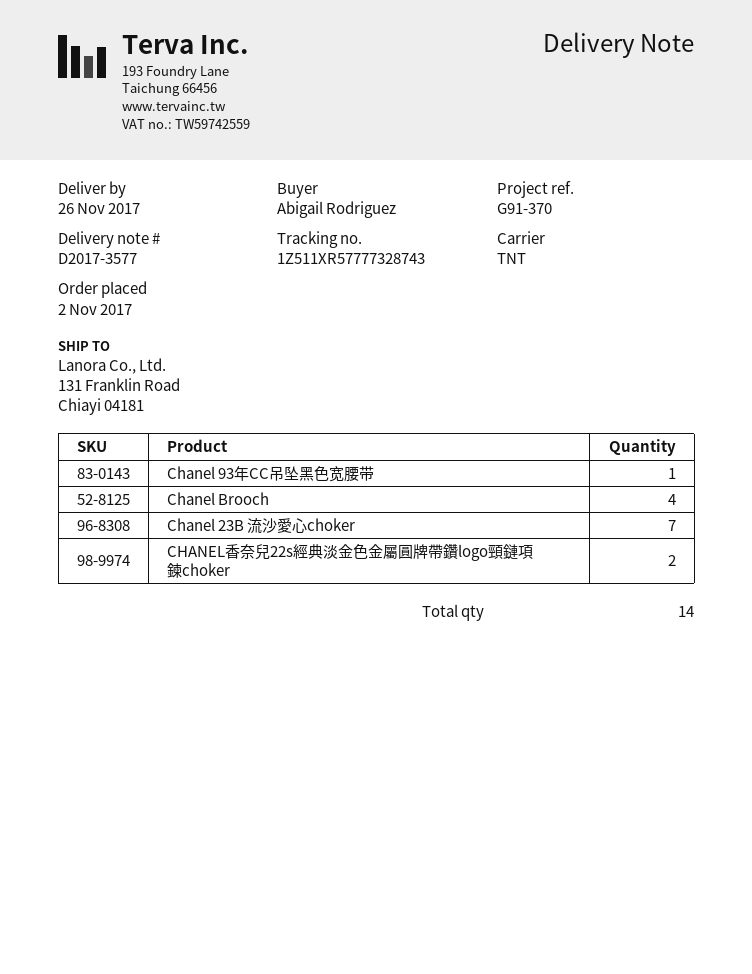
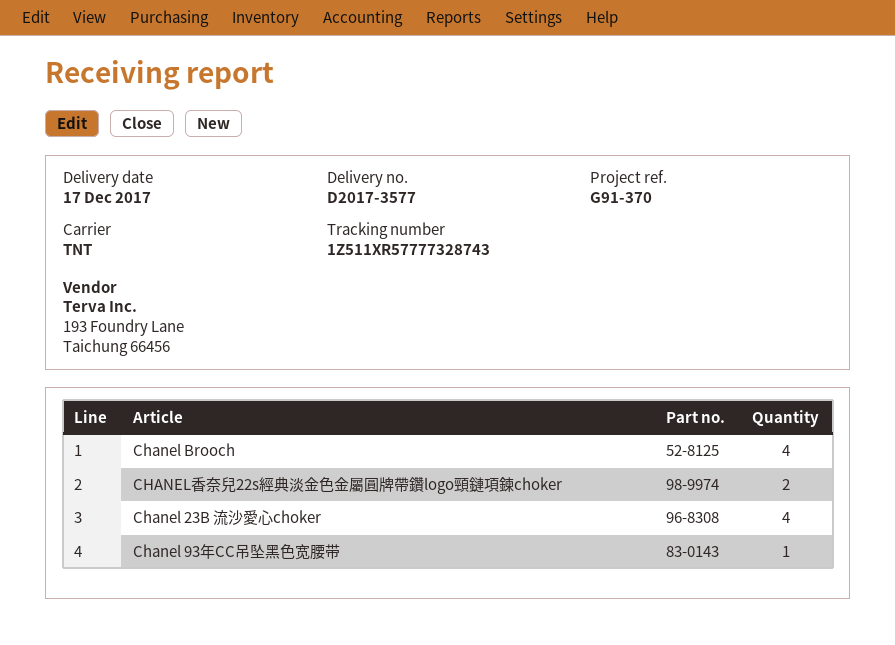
delivery date: 2017-11-26 -> 2017-12-17
Chanel 23B 流沙愛心choker: 7 -> 4

